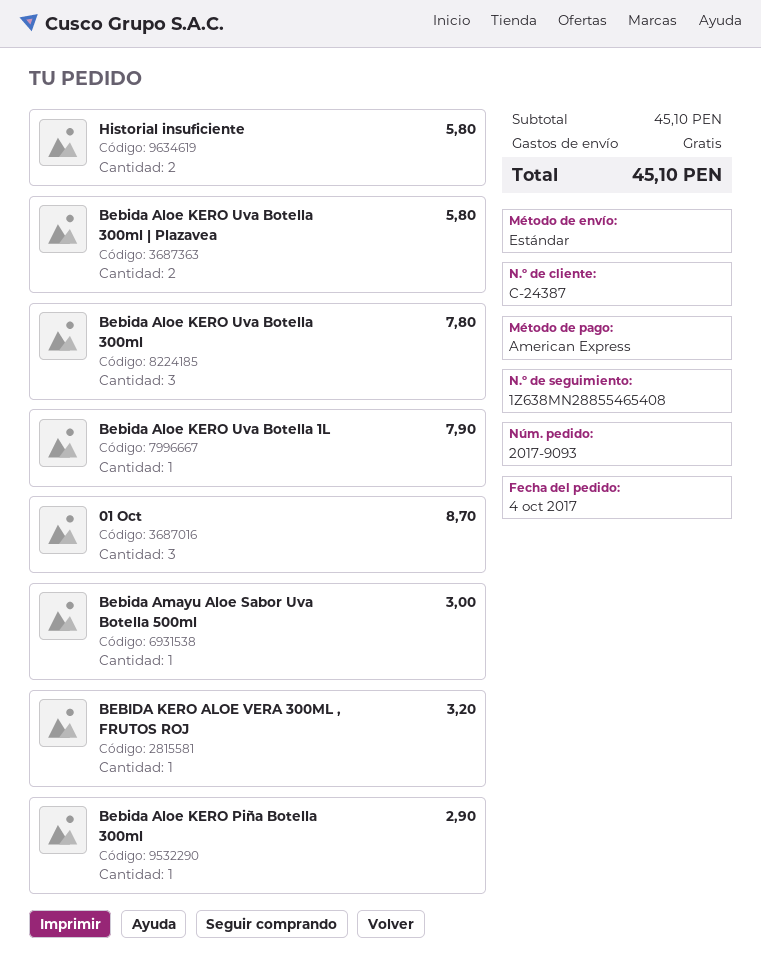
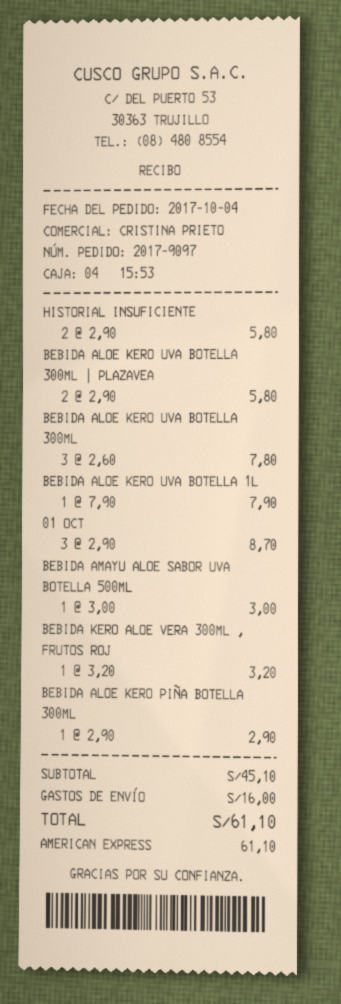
order number: 2017-9093 -> 2017-9097
shipping: 0.00 -> 16.00
total: 45.10 -> 61.10

